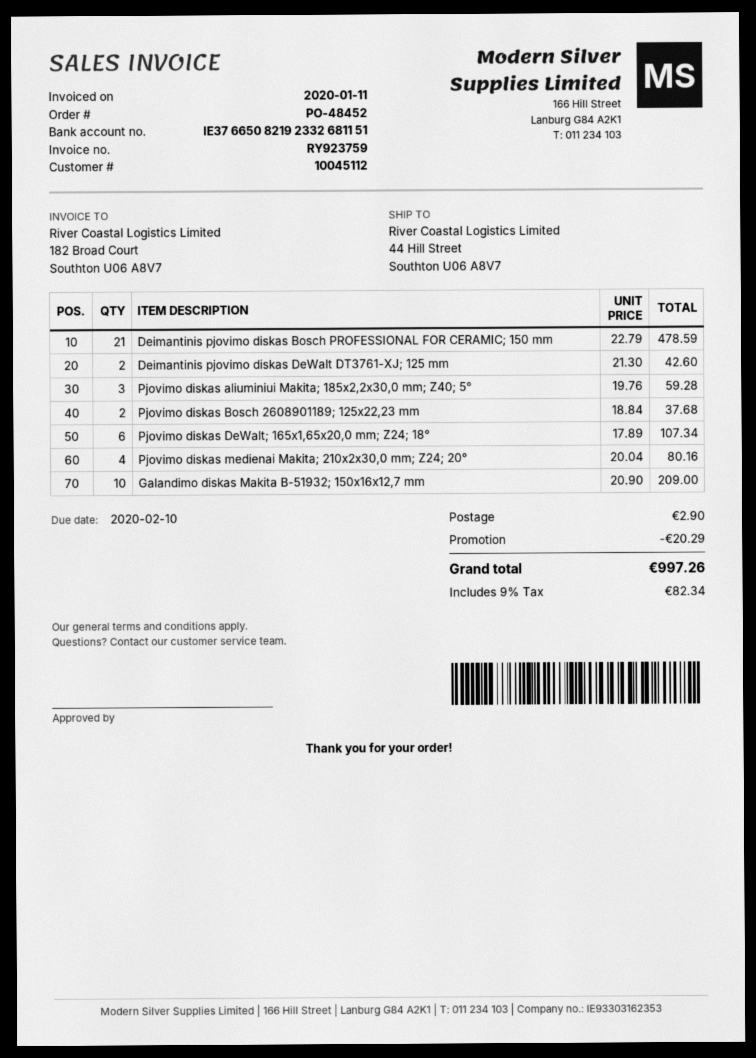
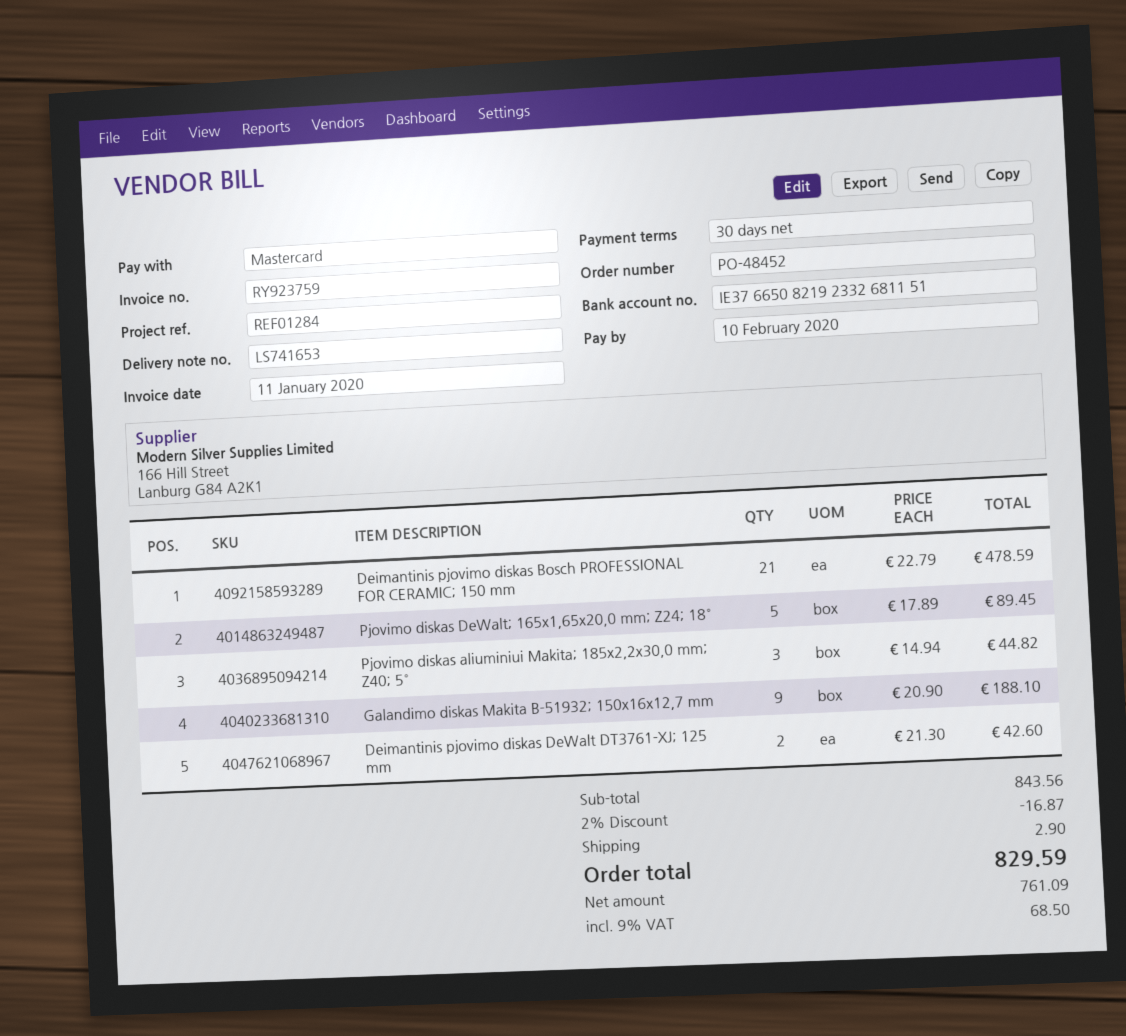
Pjovimo diskas aliuminiui Makita; 185x2,2x30,0 mm; Z40; 5°: 3 x 19.76 = 59.28 -> 3 x 14.94 = 44.82
Pjovimo diskas Bosch 2608901189; 125x22,23 mm: 2 x 18.84 = 37.68 -> none
Pjovimo diskas DeWalt; 165x1,65x20,0 mm; Z24; 18°: 6 x 17.89 = 107.34 -> 5 x 17.89 = 89.45
Pjovimo diskas medienai Makita; 210x2x30,0 mm; Z24; 20°: 4 x 20.04 = 80.16 -> none
Galandimo diskas Makita B-51932; 150x16x12,7 mm: 10 x 20.90 = 209.00 -> 9 x 20.90 = 188.10
discount: 20.29 -> 16.87
tax: 9% = 82.34 -> 9% = 68.50
total: 997.26 -> 829.59

